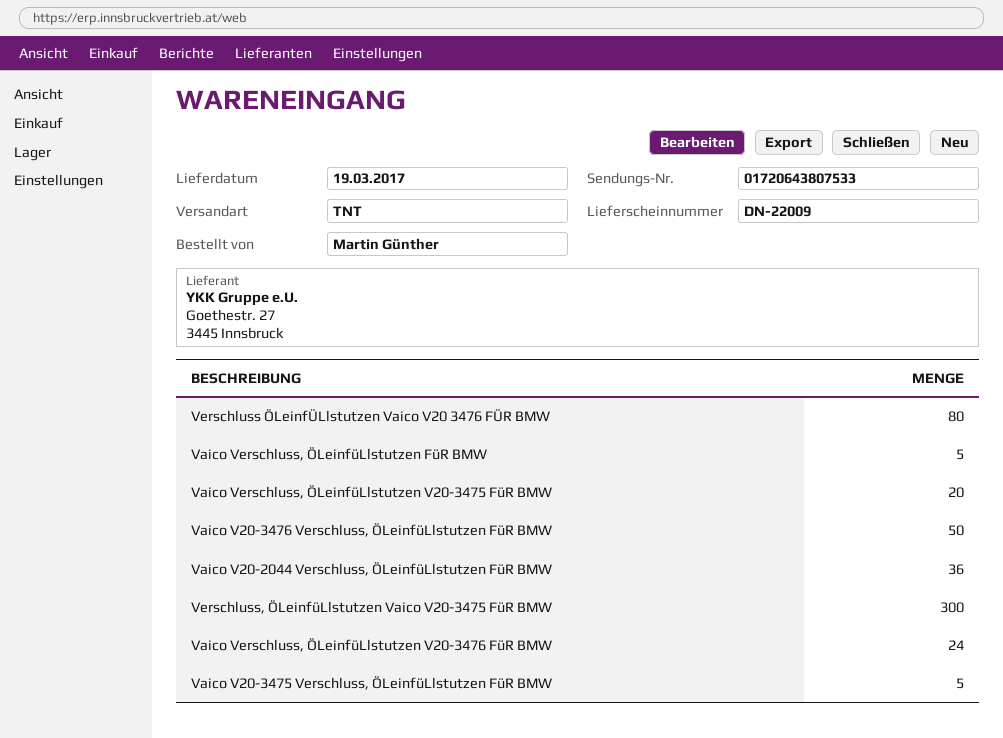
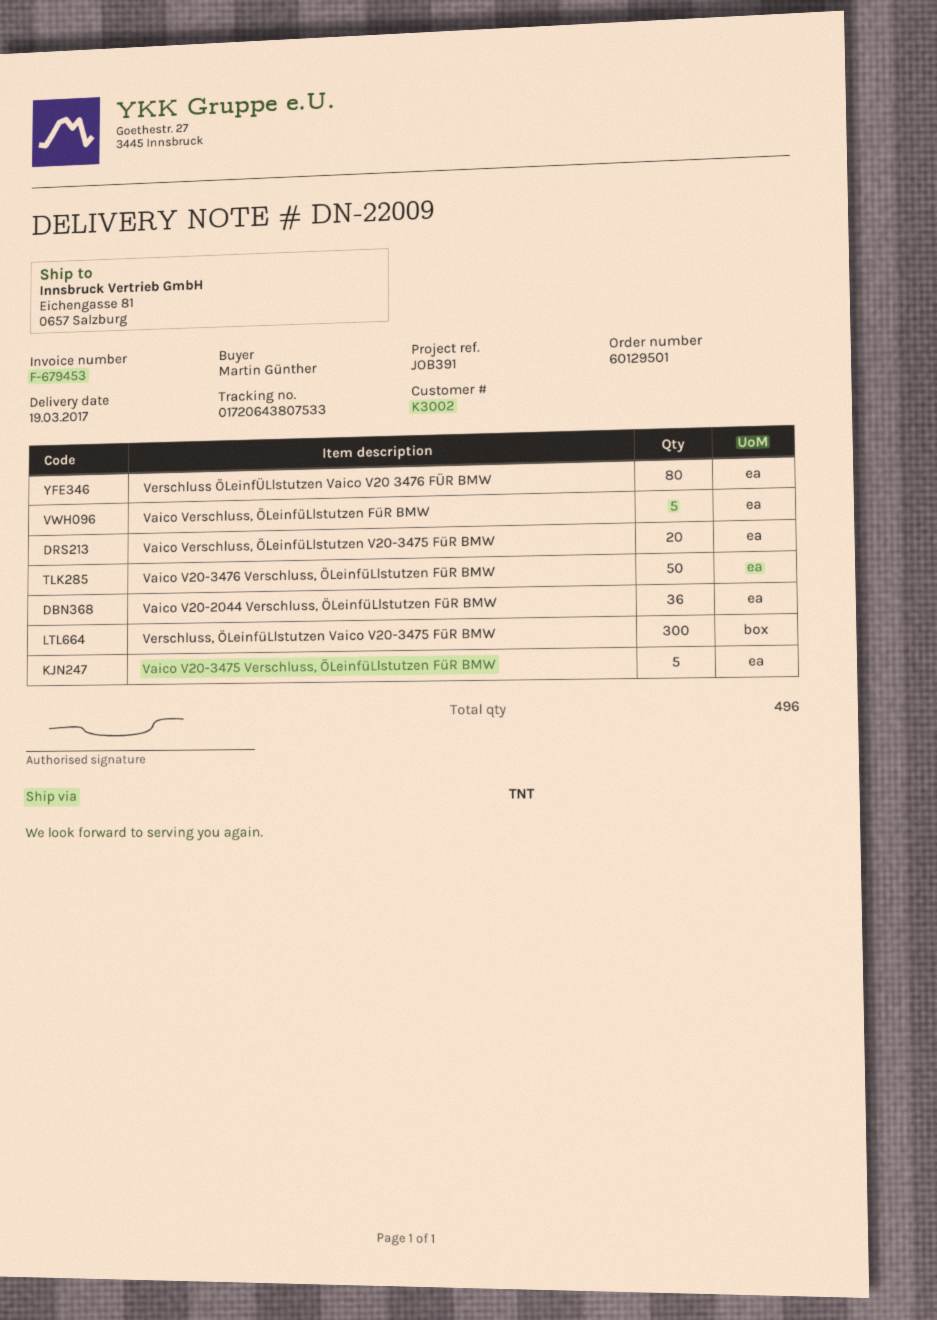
Vaico Verschluss, ÖLeinfüLlstutzen V20-3476 FüR BMW: 24 -> none

